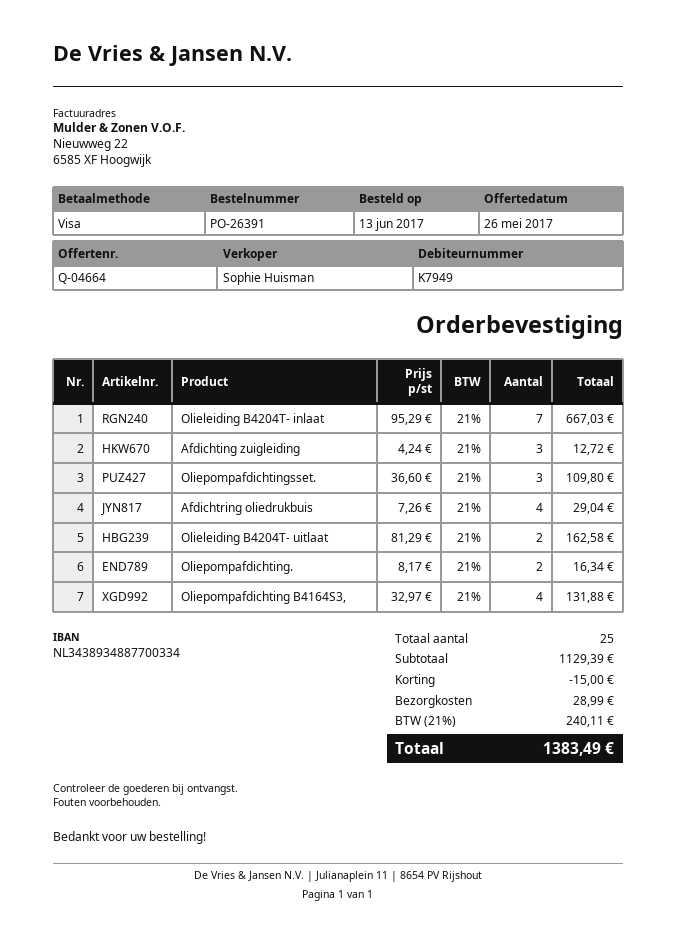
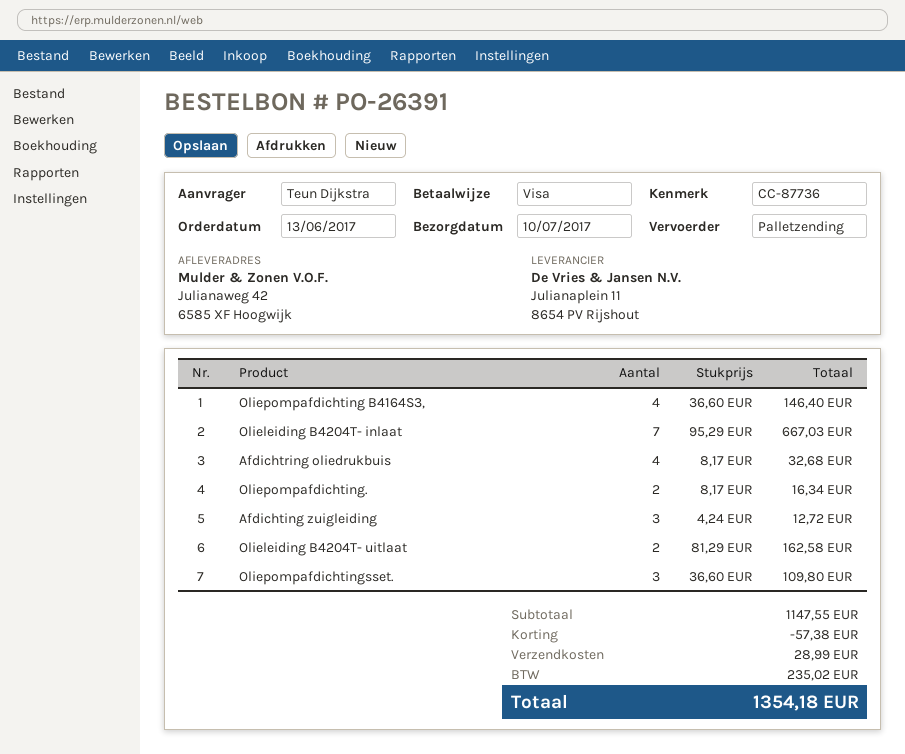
Afdichtring oliedrukbuis: 4 x 7.26 = 29.04 -> 4 x 8.17 = 32.68
Oliepompafdichting B4164S3,: 4 x 32.97 = 131.88 -> 4 x 36.60 = 146.40
subtotal: 1129.39 -> 1147.55
discount: 15.00 -> 57.38
tax: 240.11 -> 235.02
total: 1383.49 -> 1354.18

